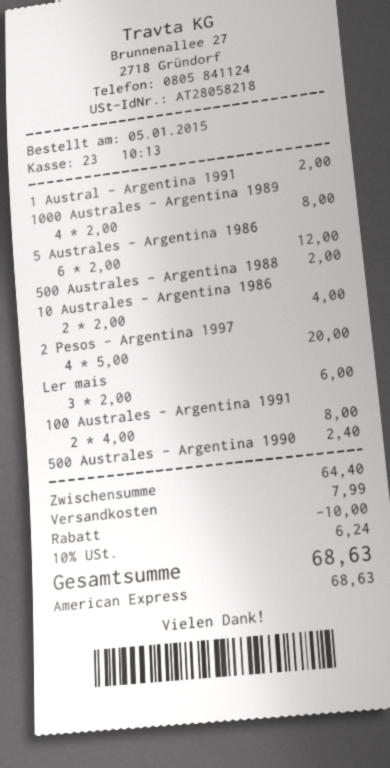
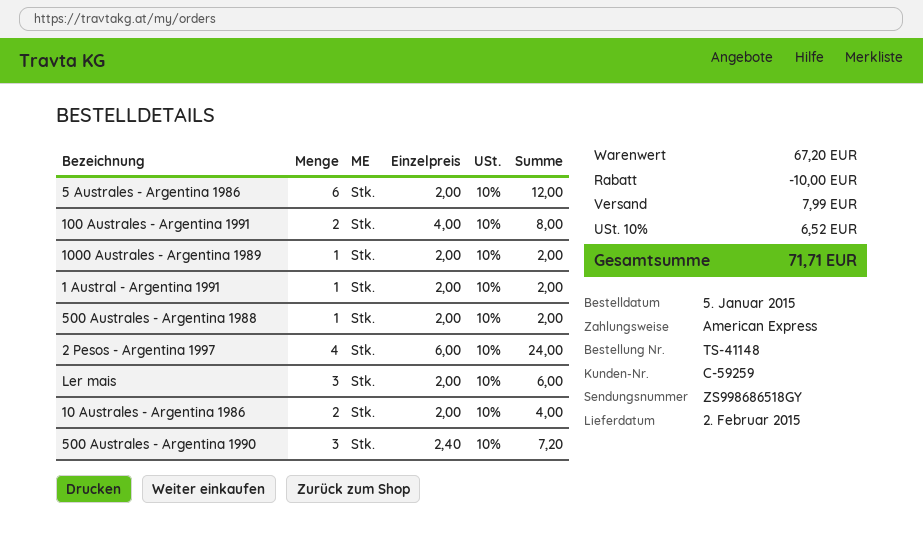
1000 Australes - Argentina 1989: 4 x 2.00 = 8.00 -> 1 x 2.00 = 2.00
2 Pesos - Argentina 1997: 4 x 5.00 = 20.00 -> 4 x 6.00 = 24.00
500 Australes - Argentina 1990: 1 x 2.40 = 2.40 -> 3 x 2.40 = 7.20
subtotal: 64.40 -> 67.20
tax: 10% = 6.24 -> 10% = 6.52
total: 68.63 -> 71.71

